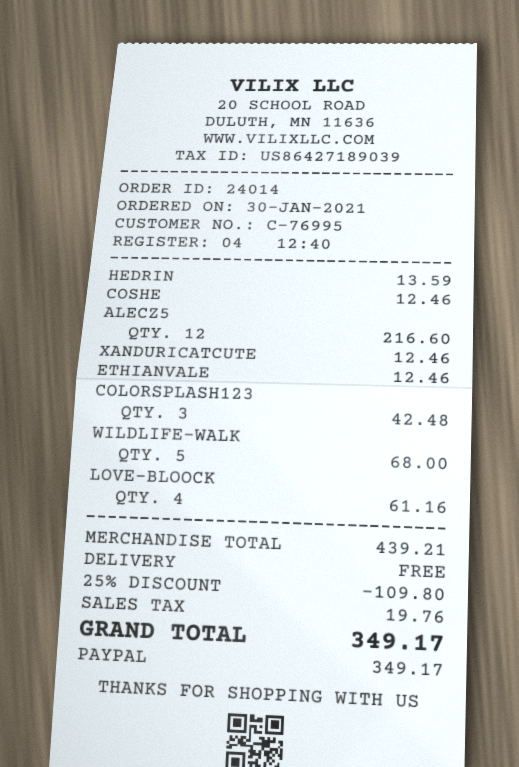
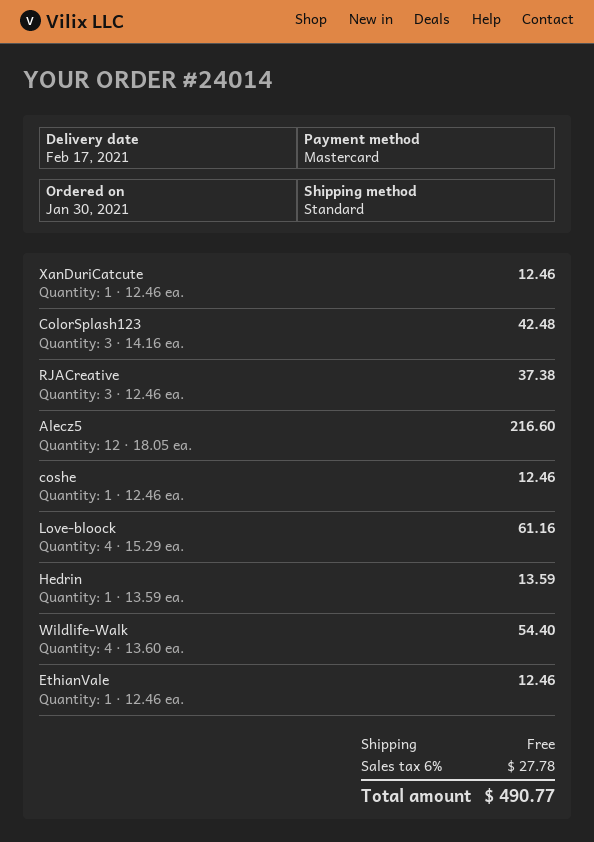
payment method: PayPal -> Mastercard
WILDLIFE-WALK: 5 for 68.00 -> 4 for 54.40
RJACreative: none -> 3 for 37.38
discount: 25% = 109.80 -> none
tax: 19.76 -> 27.78
total: 349.17 -> 490.77

